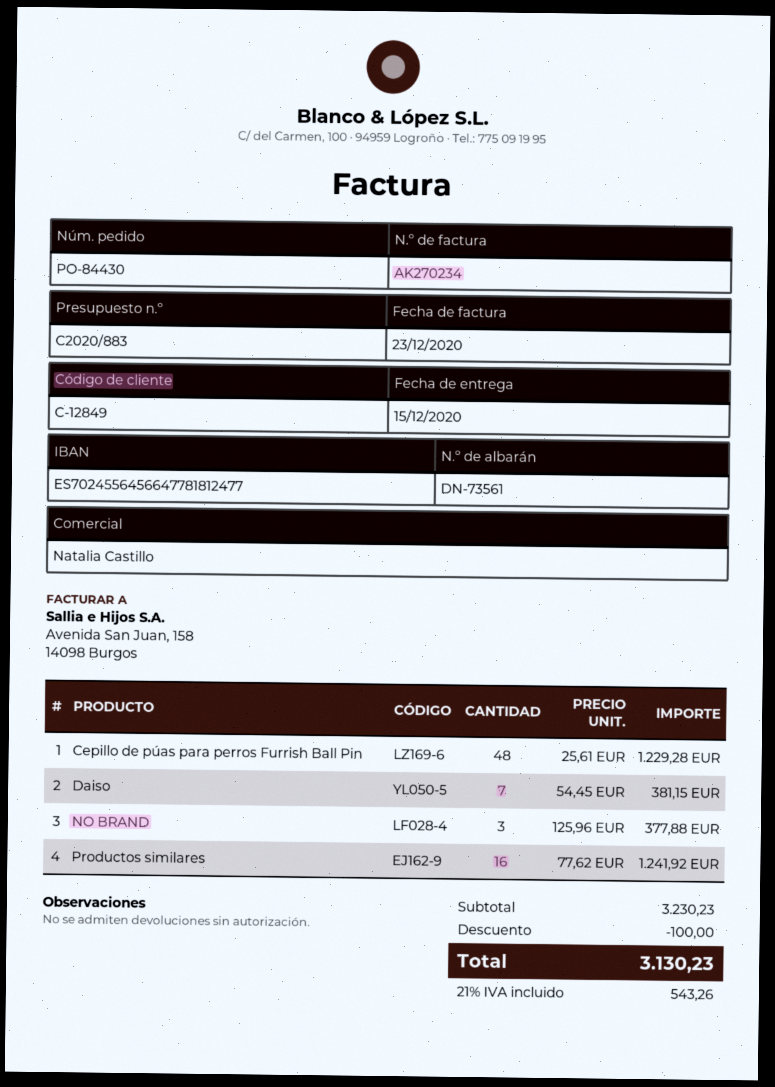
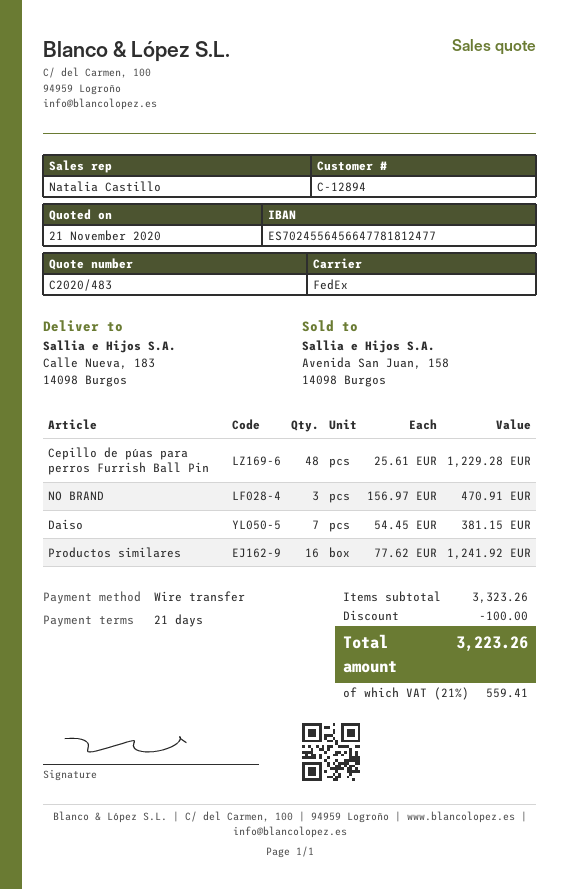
quote number: C2020/883 -> C2020/483
customer number: C-12849 -> C-12894
NO BRAND: 3 x 125.96 = 377.88 -> 3 x 156.97 = 470.91
subtotal: 3230.23 -> 3323.26
tax: 21% = 543.26 -> 21% = 559.41
total: 3130.23 -> 3223.26

